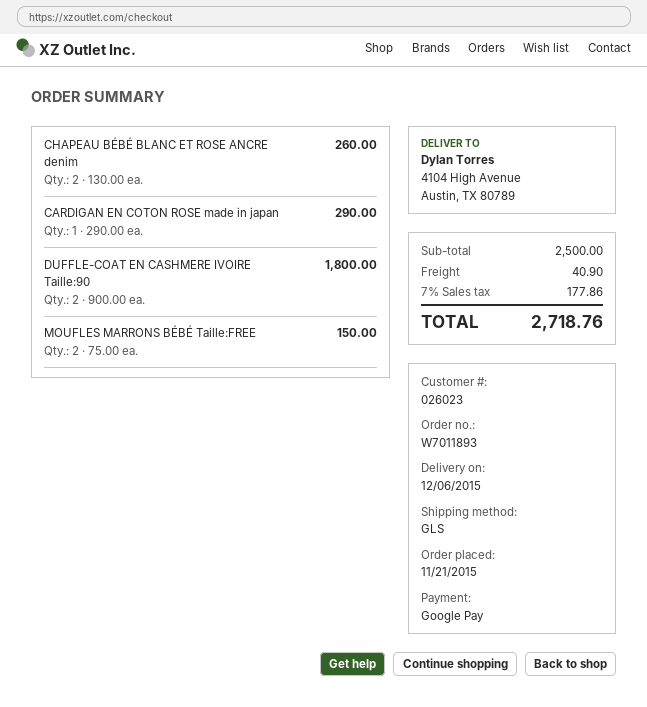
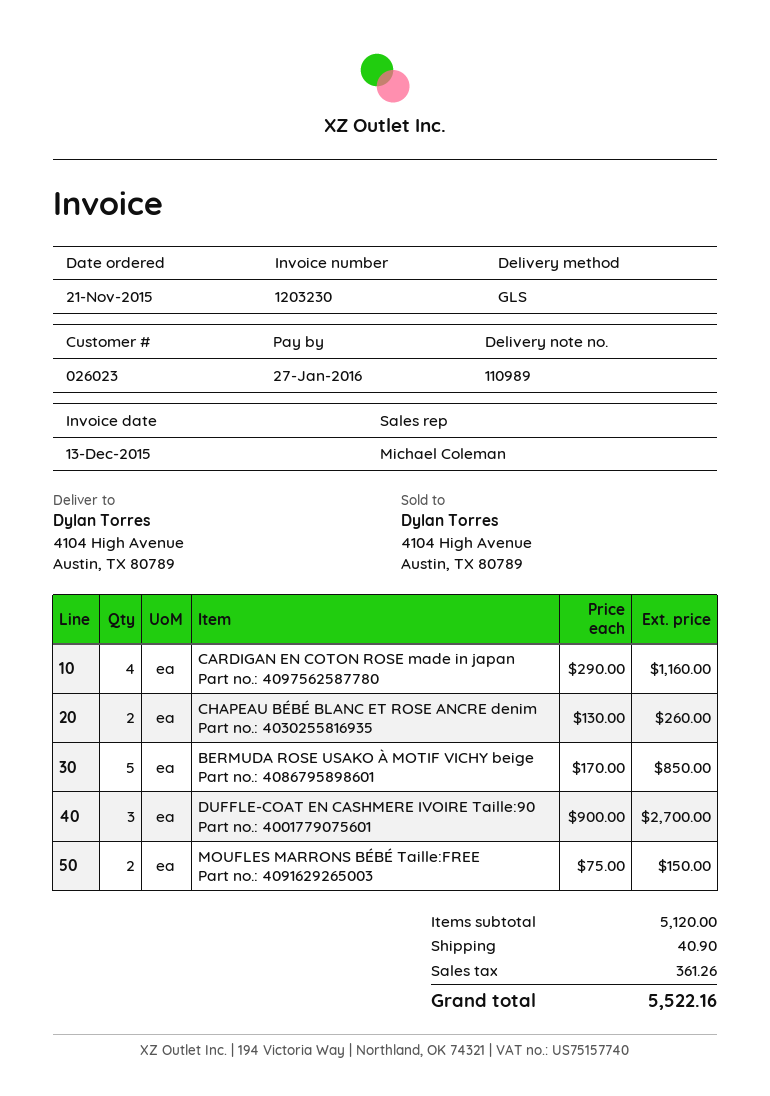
CARDIGAN EN COTON ROSE made in japan: 1 x 290.00 = 290.00 -> 4 x 290.00 = 1160.00
DUFFLE-COAT EN CASHMERE IVOIRE Taille:90: 2 x 900.00 = 1800.00 -> 3 x 900.00 = 2700.00
BERMUDA ROSE USAKO À MOTIF VICHY beige: none -> 5 x 170.00 = 850.00
subtotal: 2500.00 -> 5120.00
tax: 177.86 -> 361.26
total: 2718.76 -> 5522.16

